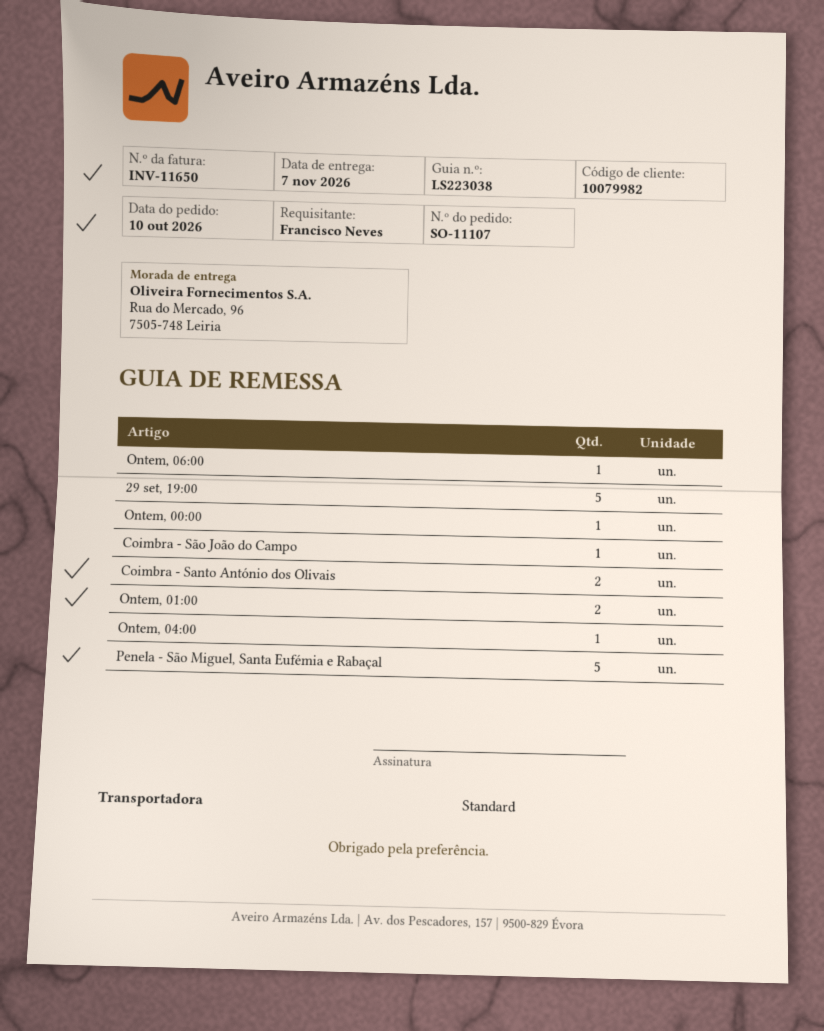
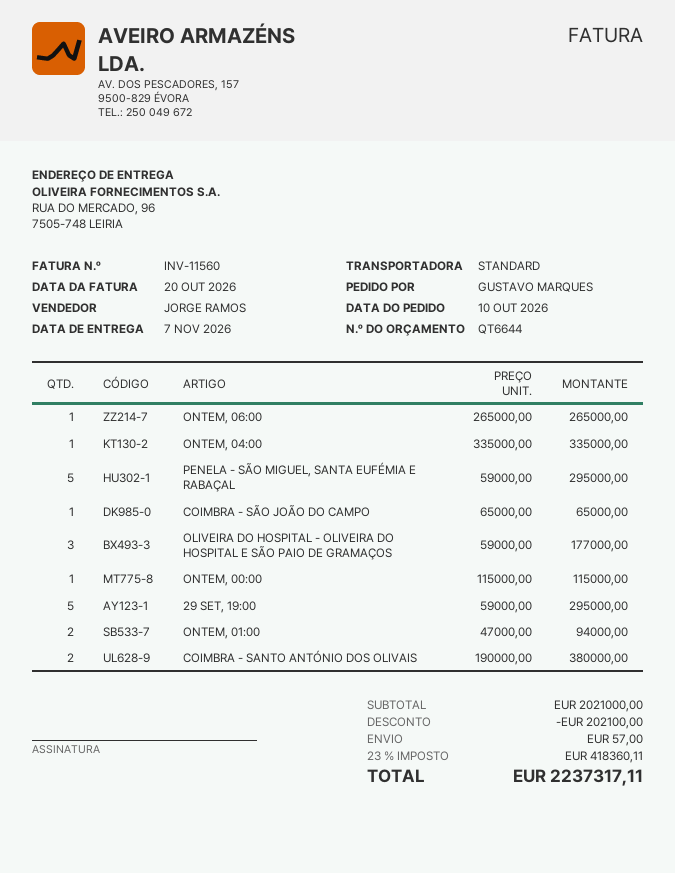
invoice number: INV-11650 -> INV-11560
ordered by: Francisco Neves -> GUSTAVO MARQUES
OLIVEIRA DO HOSPITAL - OLIVEIRA DO HOSPITAL E SÃO PAIO DE GRAMAÇOS: none -> 3

